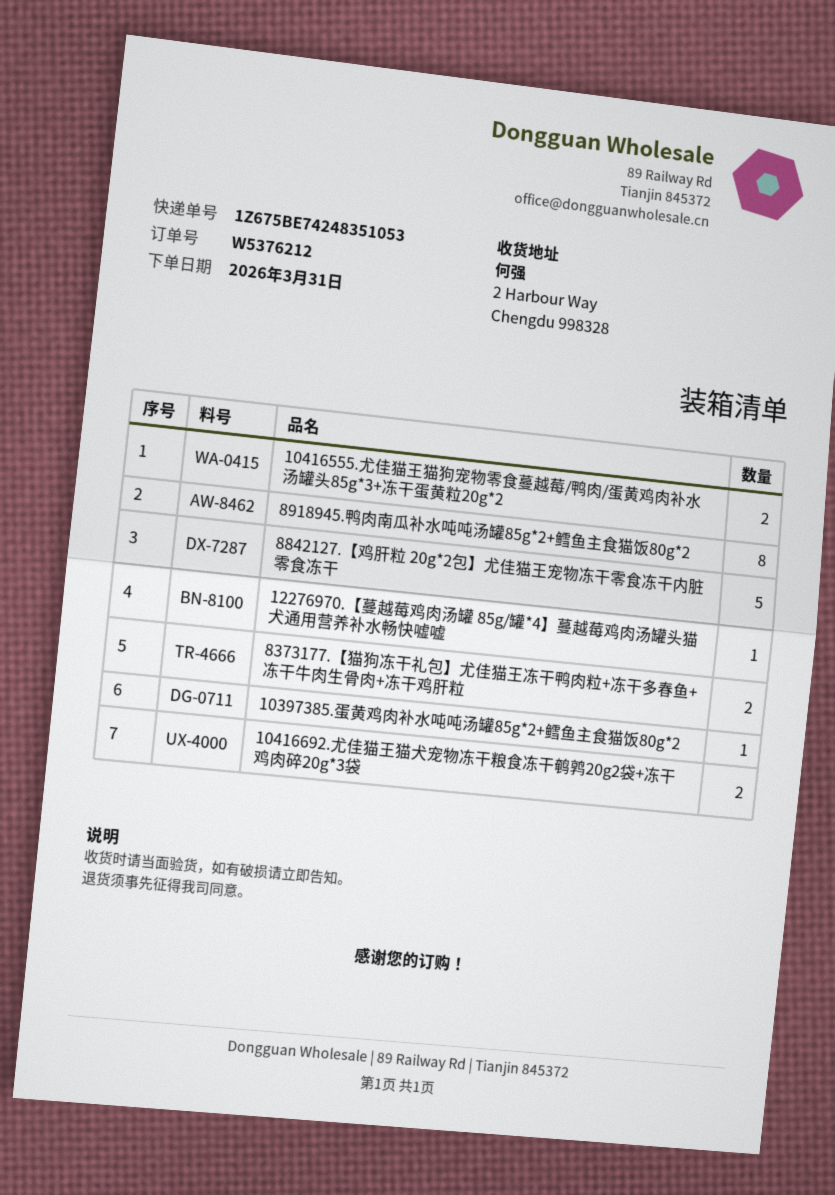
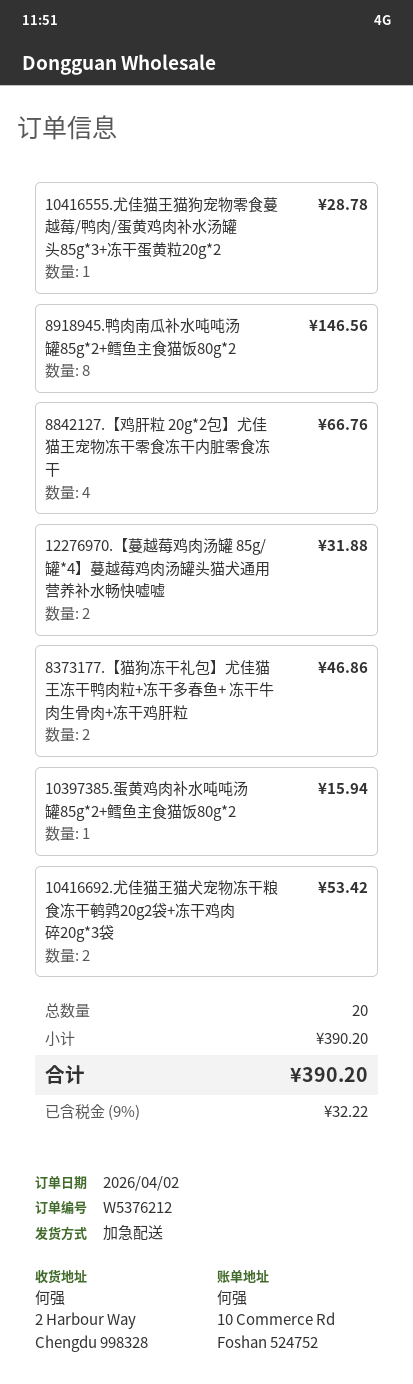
order date: 2026-03-31 -> 2026-04-02
10416555.尤佳猫王猫狗宠物零食蔓越莓/鸭肉/蛋黄鸡肉补水汤罐头85g*3+冻干蛋黄粒20g*2: 2 -> 1
8842127.【鸡肝粒 20g*2包】尤佳猫王宠物冻干零食冻干内脏零食冻干: 5 -> 4
12276970.【蔓越莓鸡肉汤罐 85g/罐*4】蔓越莓鸡肉汤罐头猫犬通用营养补水畅快嘘嘘: 1 -> 2

